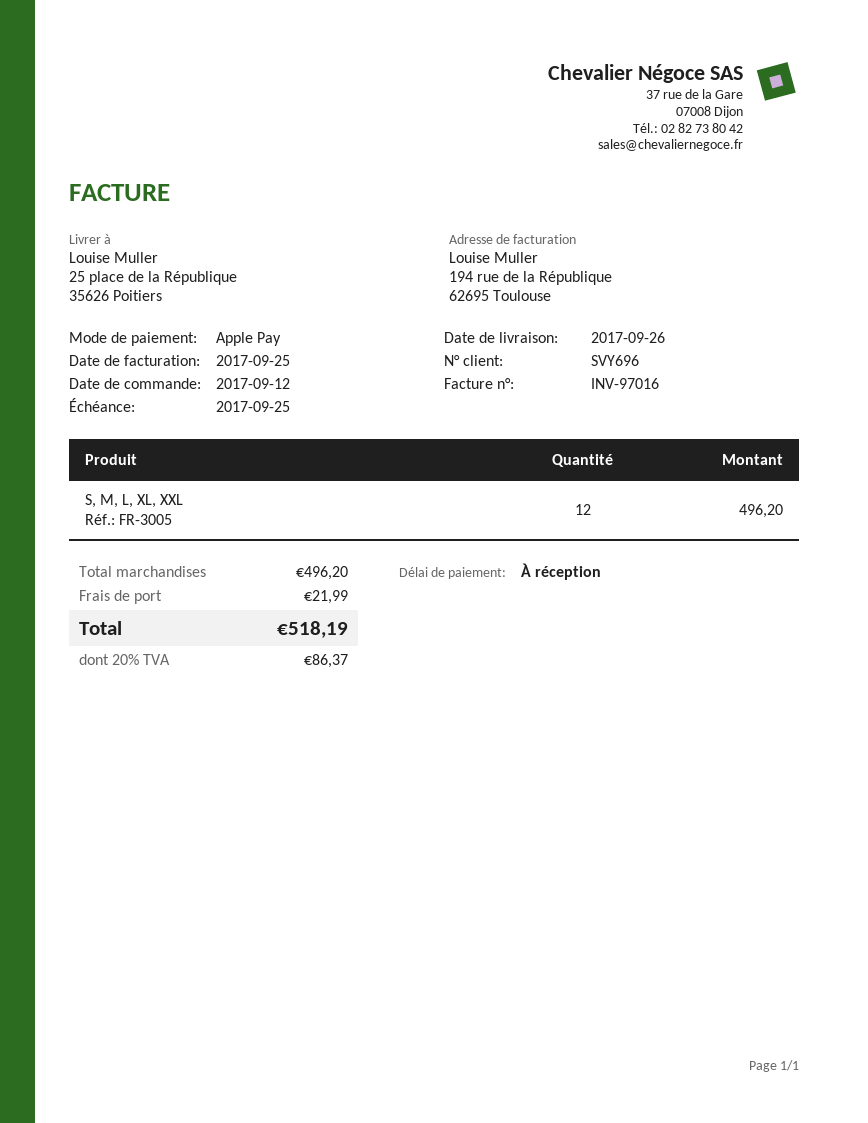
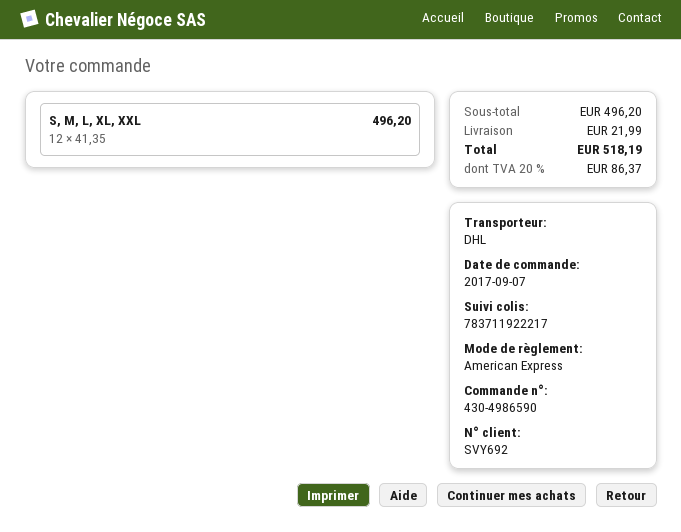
order date: 2017-09-12 -> 2017-09-07
customer number: SVY696 -> SVY692
payment method: Apple Pay -> American Express

